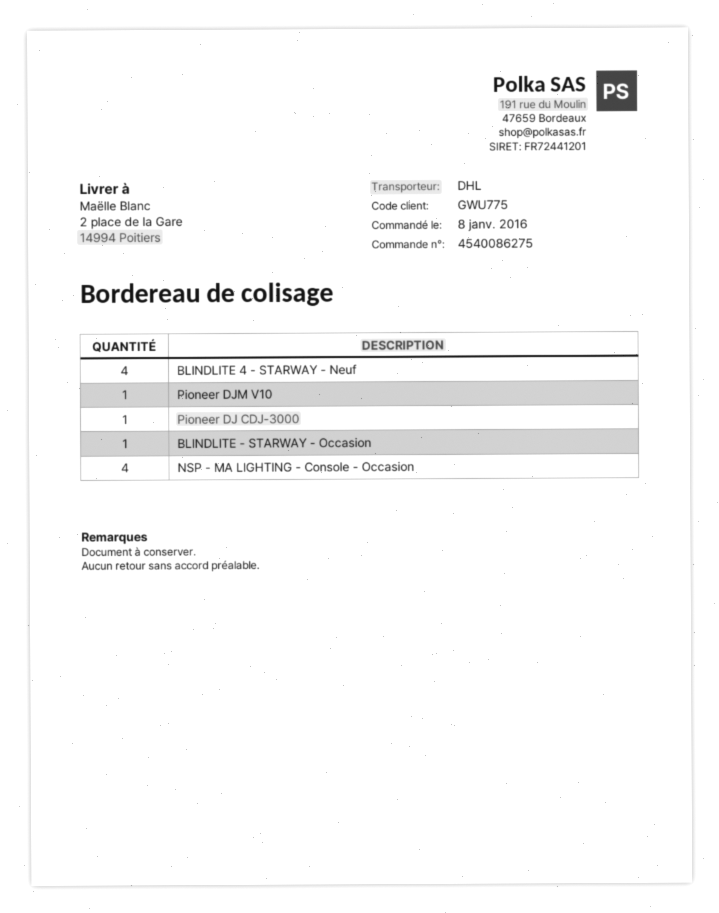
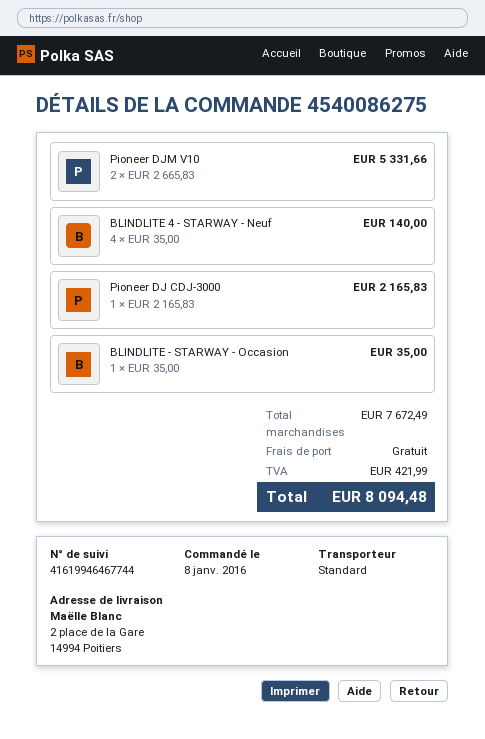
shipping method: DHL -> standard
Pioneer DJM V10: 1 -> 2
NSP - MA LIGHTING - Console - Occasion: 4 -> none

